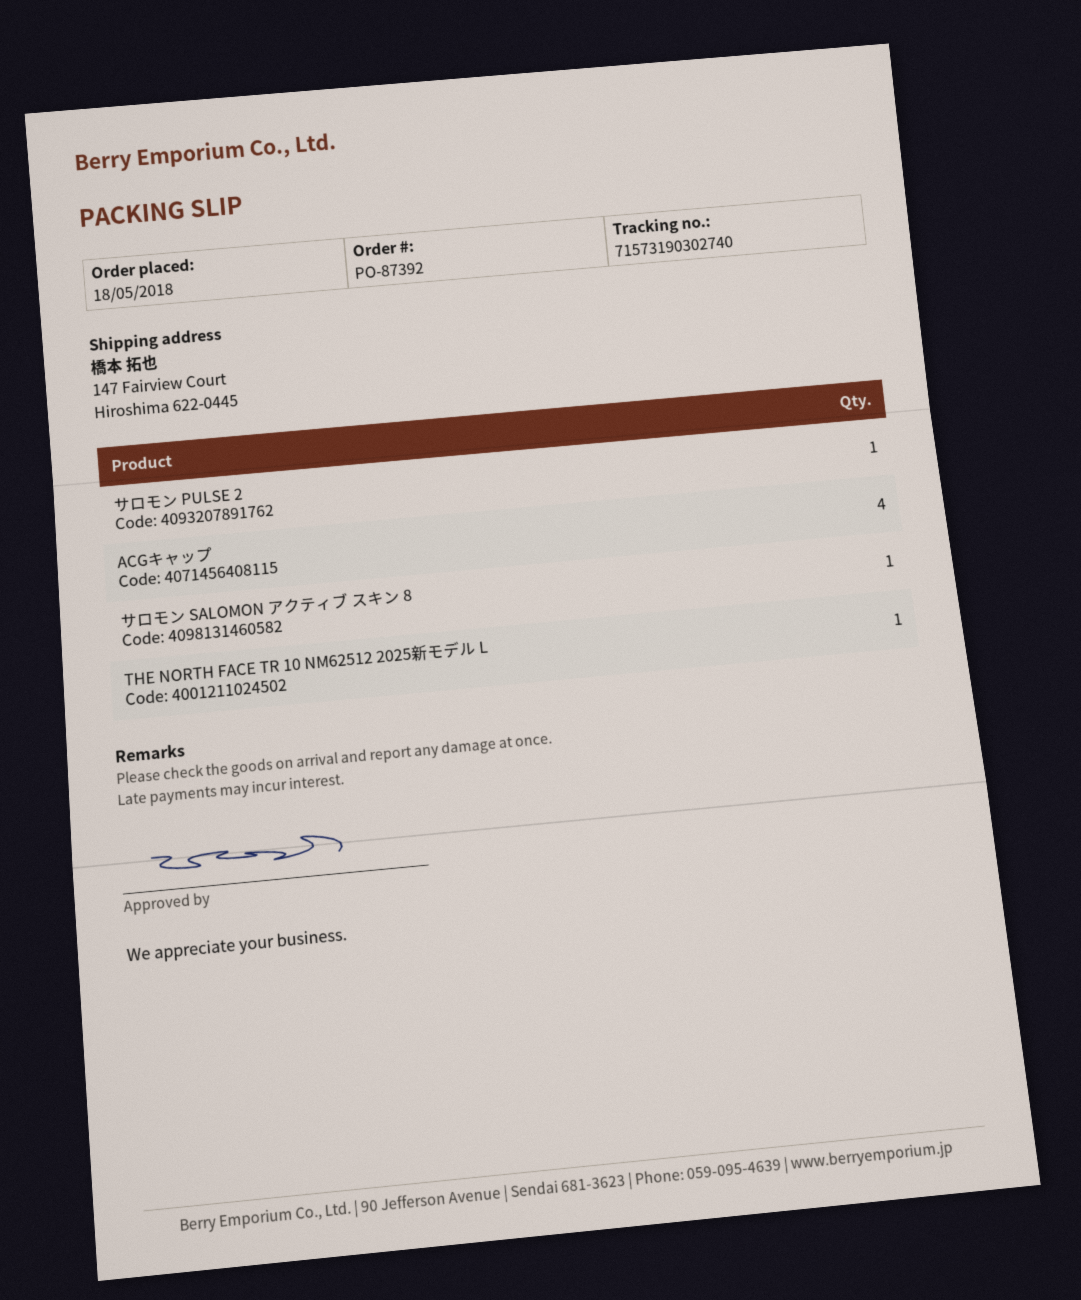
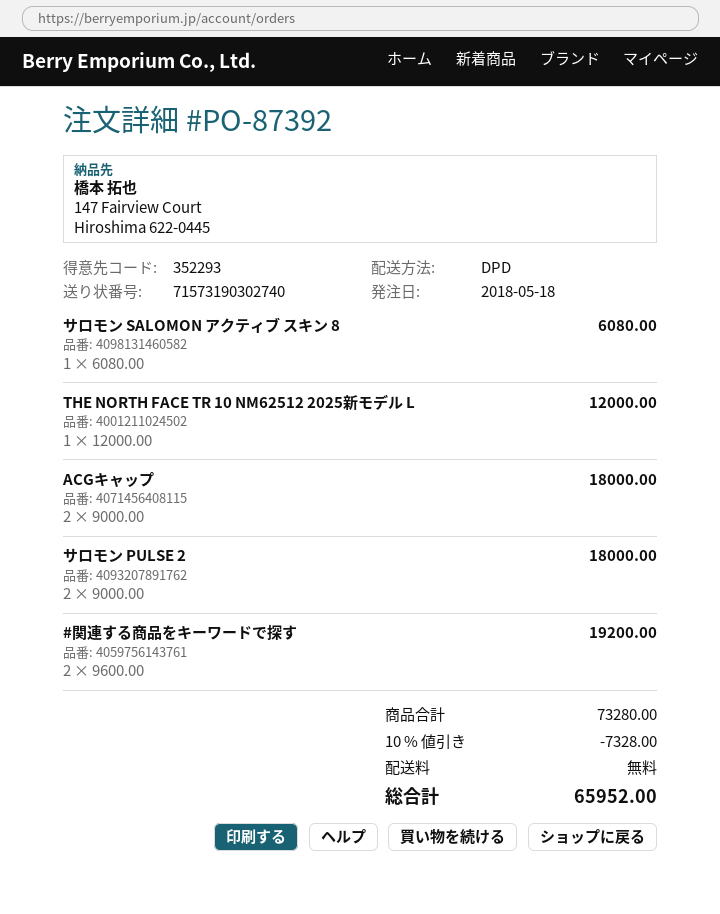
サロモン PULSE 2: 1 -> 2
ACGキャップ: 4 -> 2
#関連する商品をキーワードで探す: none -> 2

